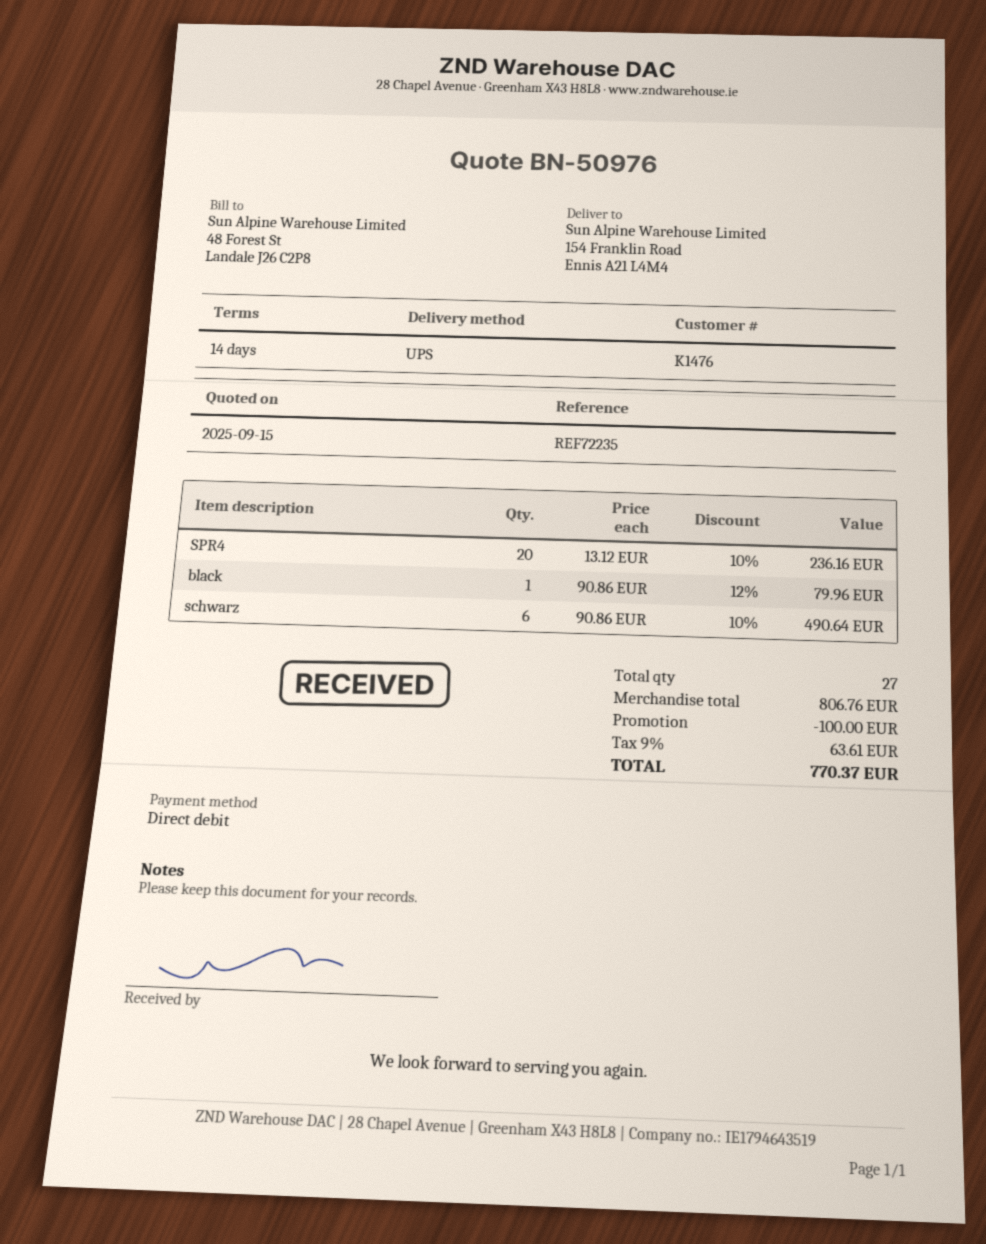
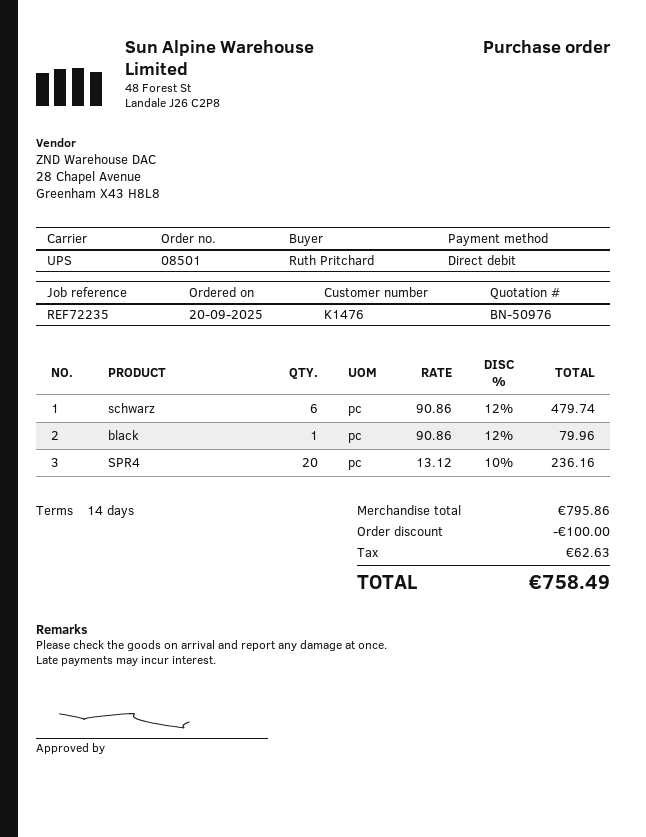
schwarz: 6 x 90.86 - 10% = 490.64 -> 6 x 90.86 - 12% = 479.74
subtotal: 806.76 -> 795.86
tax: 63.61 -> 62.63
total: 770.37 -> 758.49

